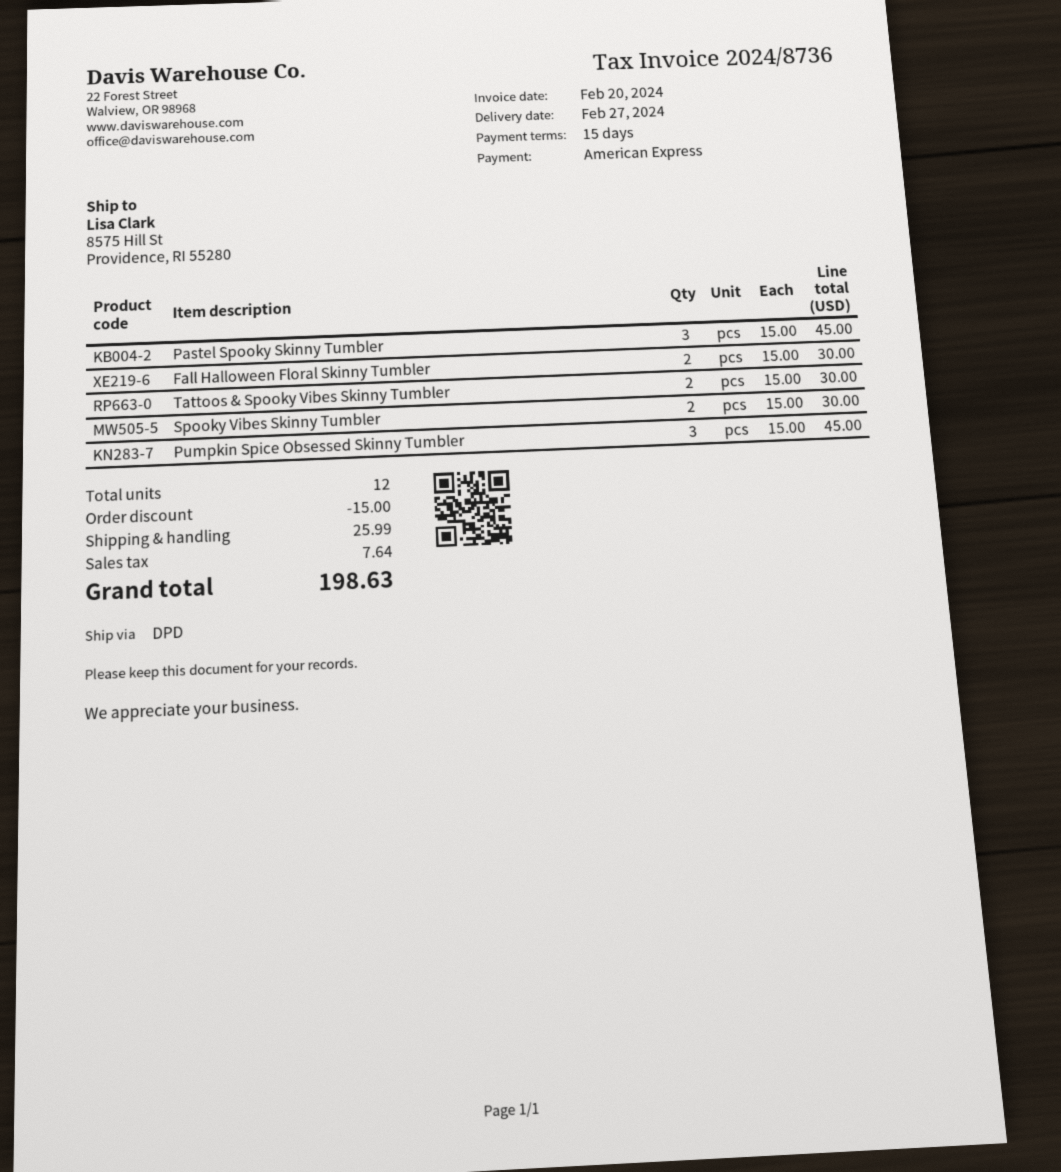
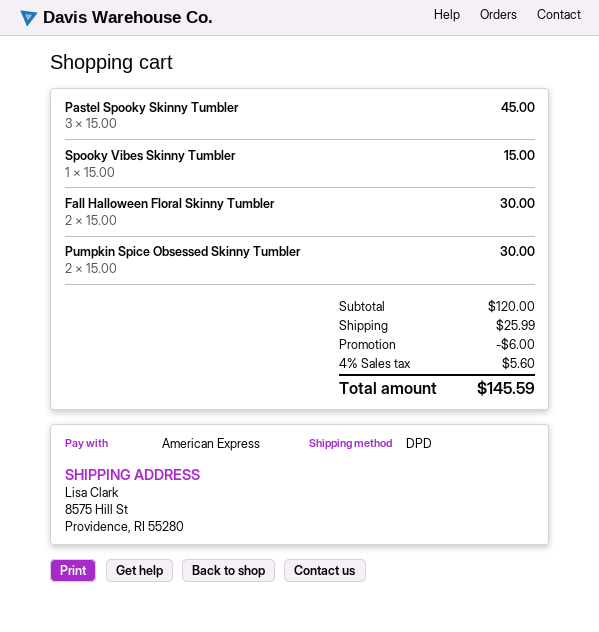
Tattoos & Spooky Vibes Skinny Tumbler: 2 x 15.00 = 30.00 -> none
Spooky Vibes Skinny Tumbler: 2 x 15.00 = 30.00 -> 1 x 15.00 = 15.00
Pumpkin Spice Obsessed Skinny Tumbler: 3 x 15.00 = 45.00 -> 2 x 15.00 = 30.00
discount: 15.00 -> 6.00
tax: 7.64 -> 5.60
total: 198.63 -> 145.59

